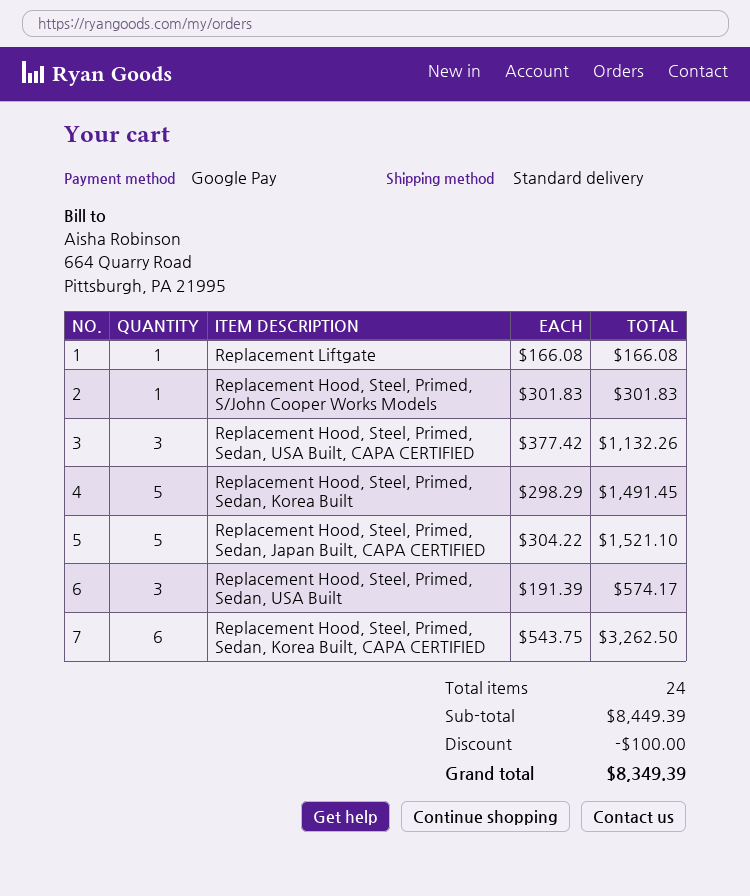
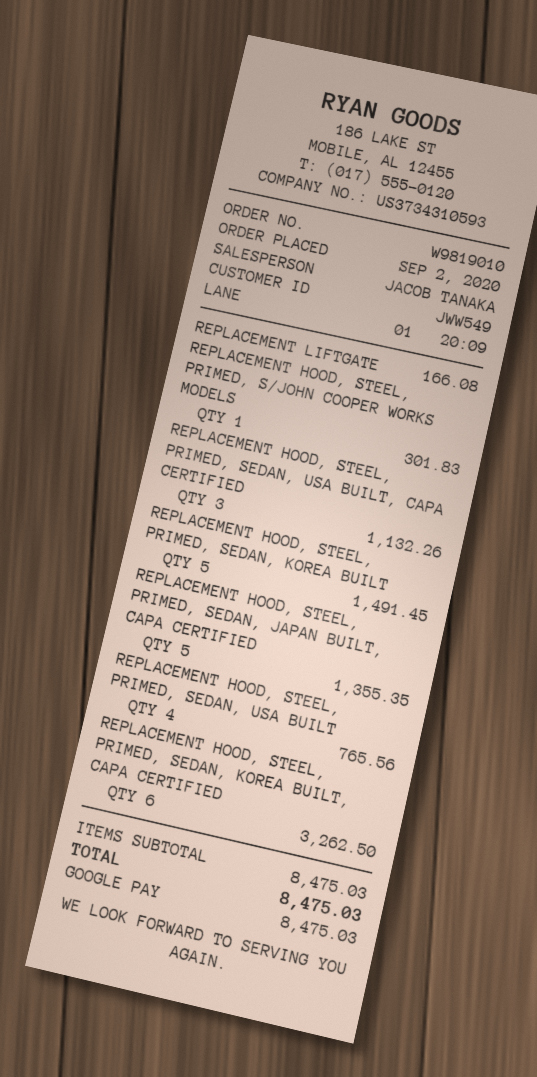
Replacement Hood, Steel, Primed, Sedan, Japan Built, CAPA CERTIFIED: 5 for 1521.10 -> 5 for 1355.35
Replacement Hood, Steel, Primed, Sedan, USA Built: 3 for 574.17 -> 4 for 765.56
subtotal: 8449.39 -> 8475.03
discount: 100.00 -> none
total: 8349.39 -> 8475.03

